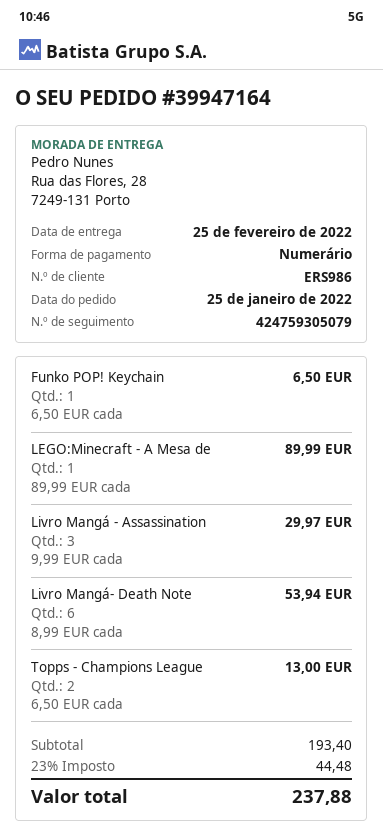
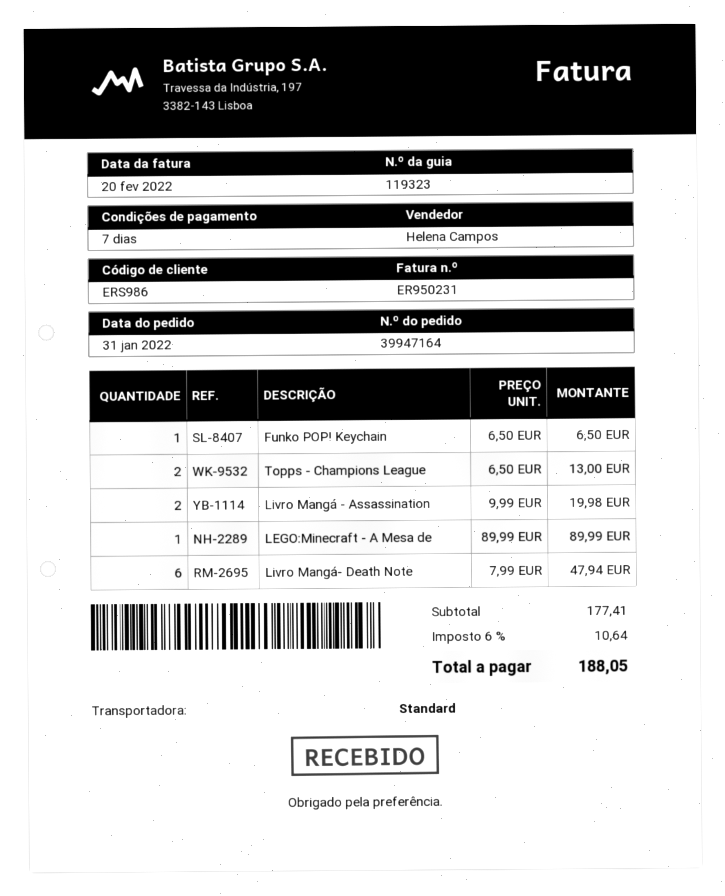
order date: 2022-01-25 -> 2022-01-31
Livro Mangá - Assassination: 3 x 9.99 = 29.97 -> 2 x 9.99 = 19.98
Livro Mangá- Death Note: 6 x 8.99 = 53.94 -> 6 x 7.99 = 47.94
subtotal: 193.40 -> 177.41
tax: 23% = 44.48 -> 6% = 10.64
total: 237.88 -> 188.05

